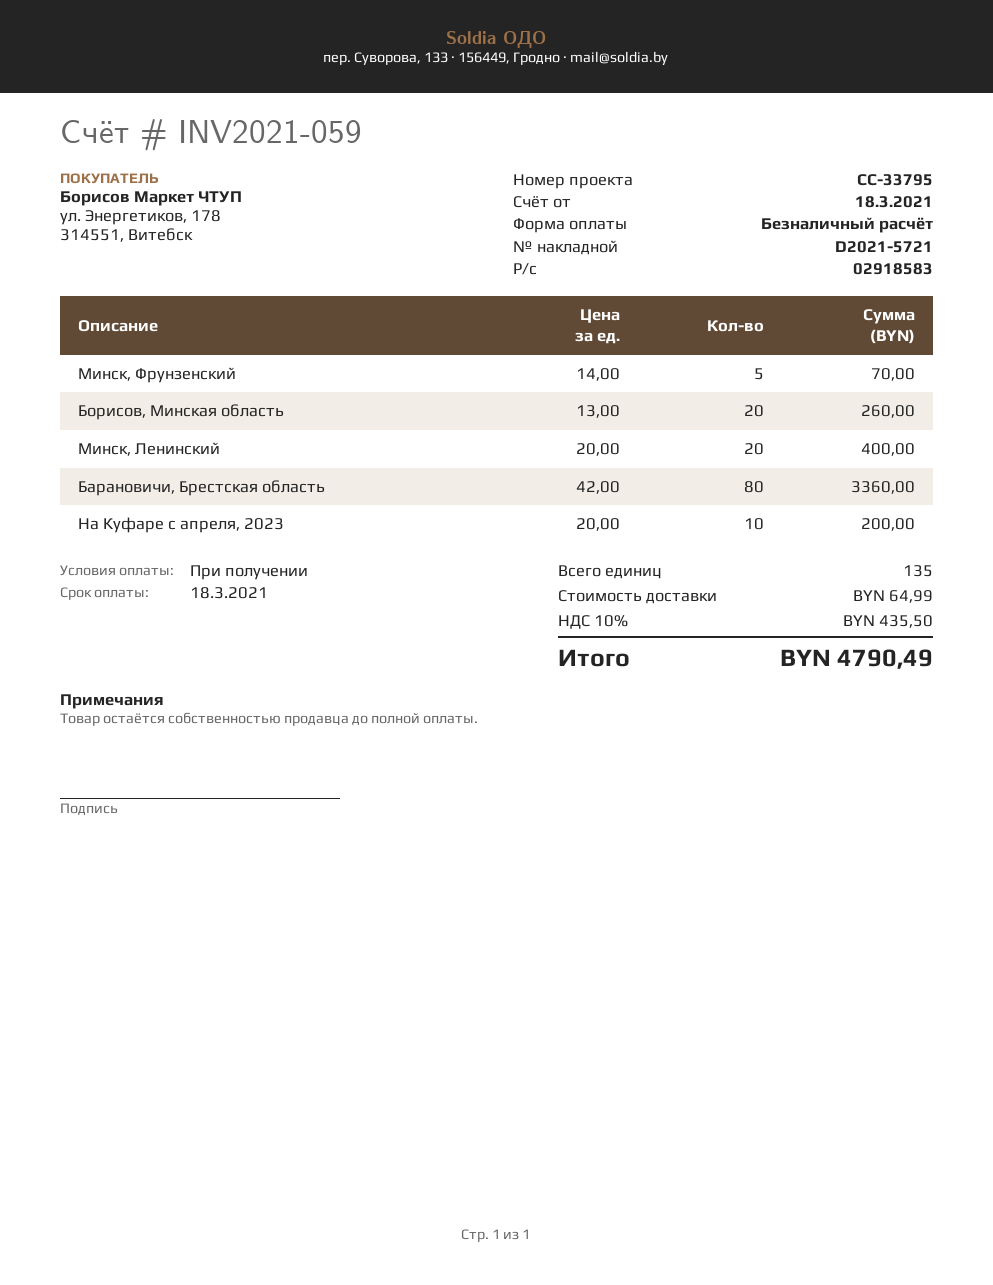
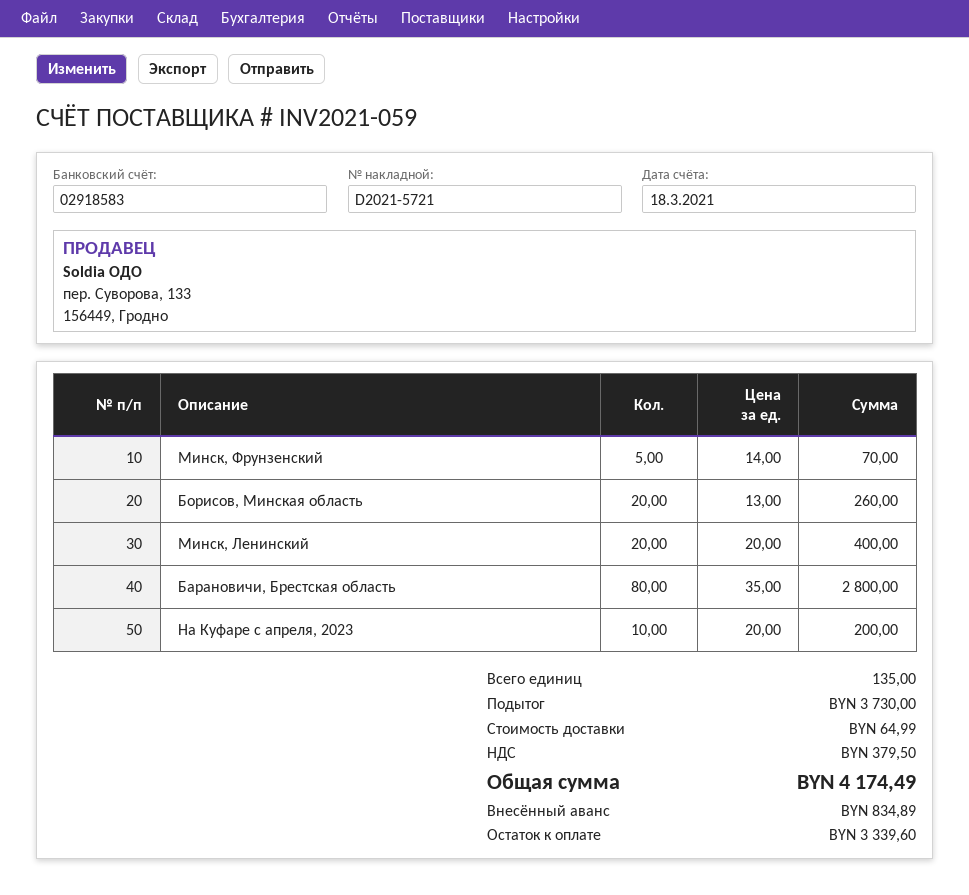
Барановичи, Брестская область: 80 x 42.00 = 3360.00 -> 80 x 35.00 = 2800.00
tax: 435.50 -> 379.50
total: 4790.49 -> 4174.49

